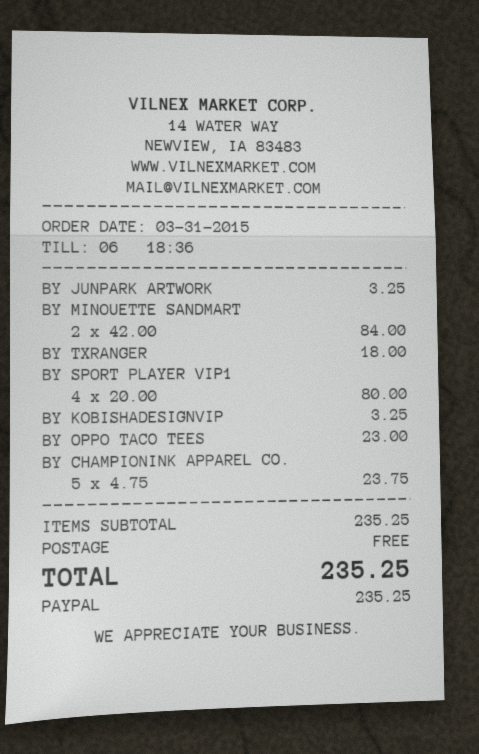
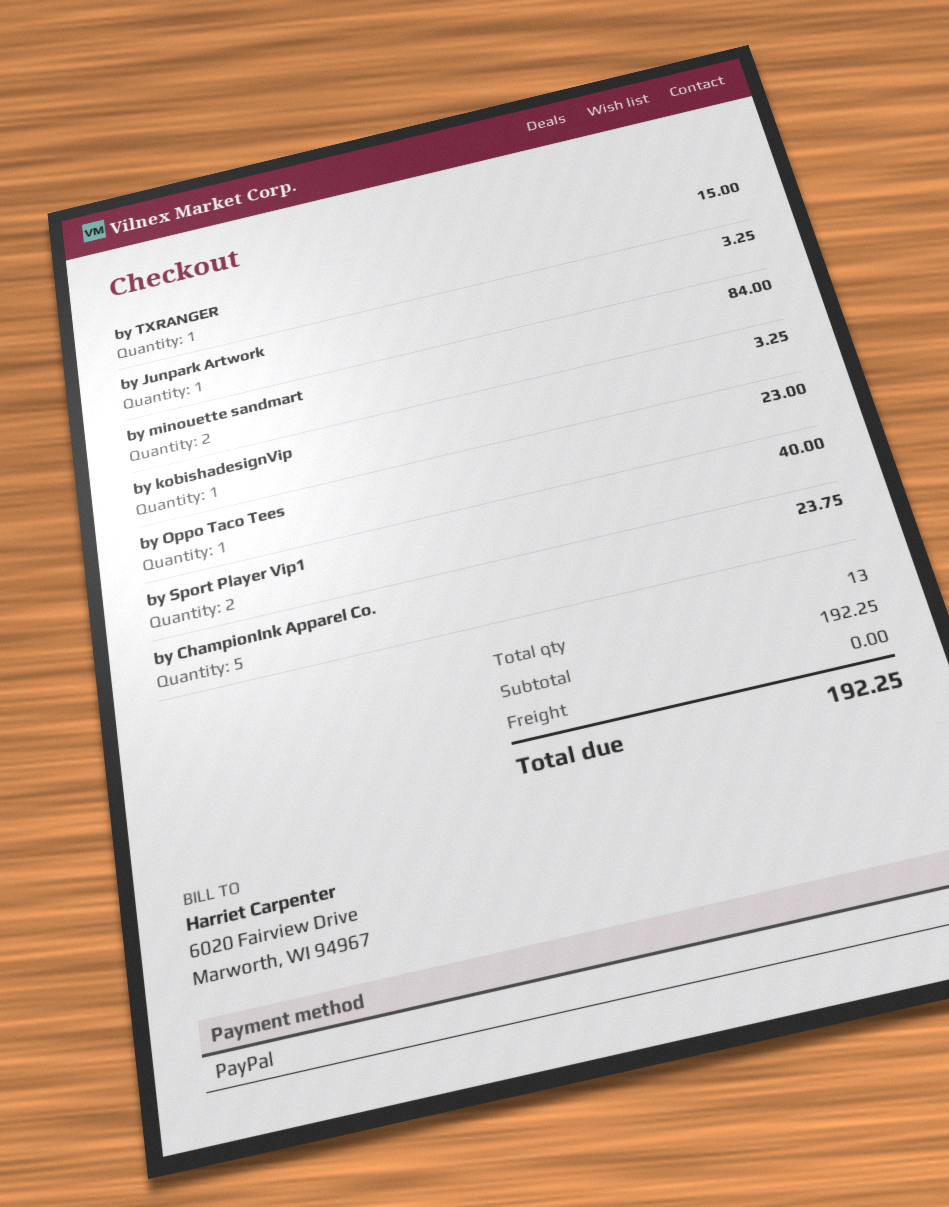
BY TXRANGER: 1 for 18.00 -> 1 for 15.00
BY SPORT PLAYER VIP1: 4 for 80.00 -> 2 for 40.00
subtotal: 235.25 -> 192.25
total: 235.25 -> 192.25

